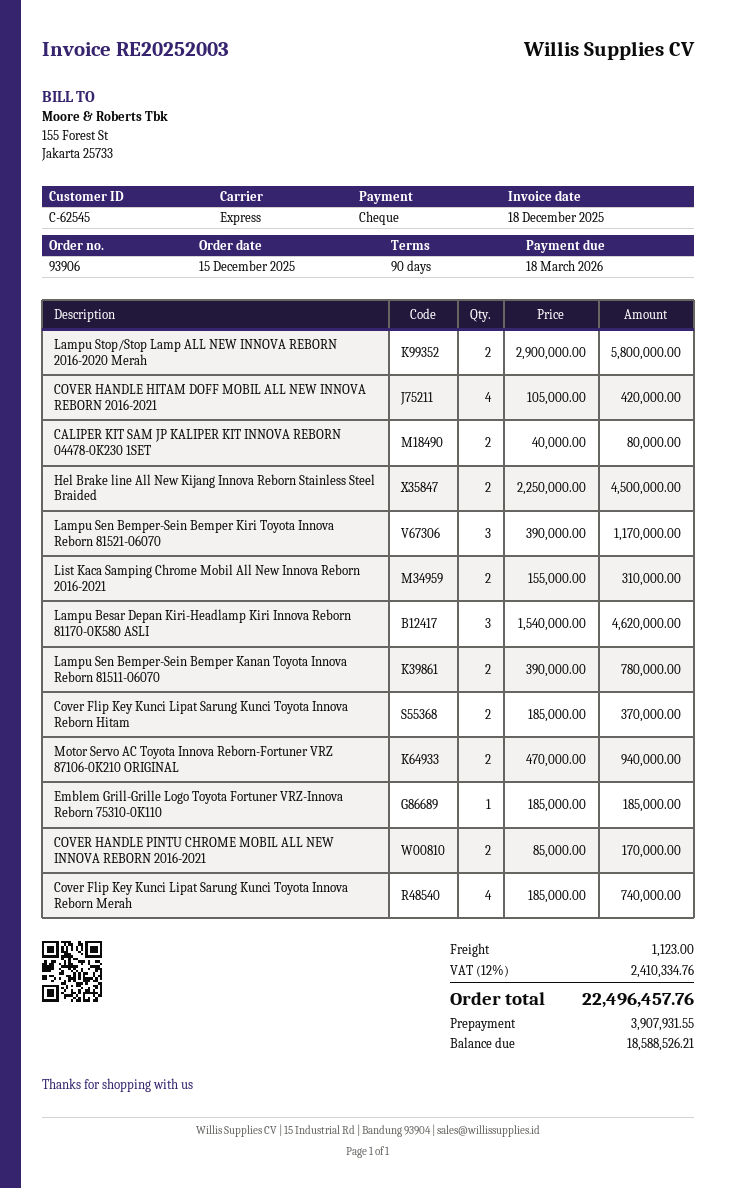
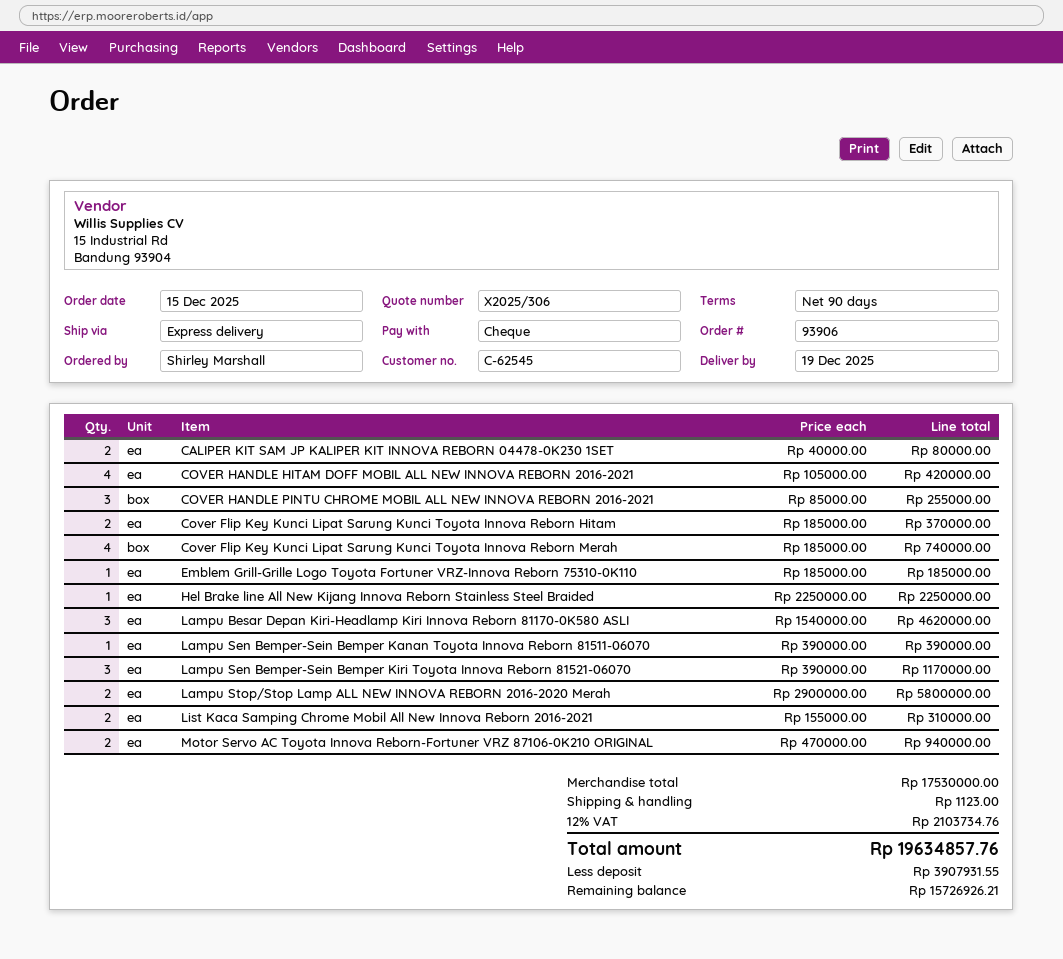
Hel Brake line All New Kijang Innova Reborn Stainless Steel Braided: 2 x 2250000.00 = 4500000.00 -> 1 x 2250000.00 = 2250000.00
Lampu Sen Bemper-Sein Bemper Kanan Toyota Innova Reborn 81511-06070: 2 x 390000.00 = 780000.00 -> 1 x 390000.00 = 390000.00
COVER HANDLE PINTU CHROME MOBIL ALL NEW INNOVA REBORN 2016-2021: 2 x 85000.00 = 170000.00 -> 3 x 85000.00 = 255000.00
tax: 12% = 2410334.76 -> 12% = 2103734.76
total: 22496457.76 -> 19634857.76
balance: 18588526.21 -> 15726926.21

